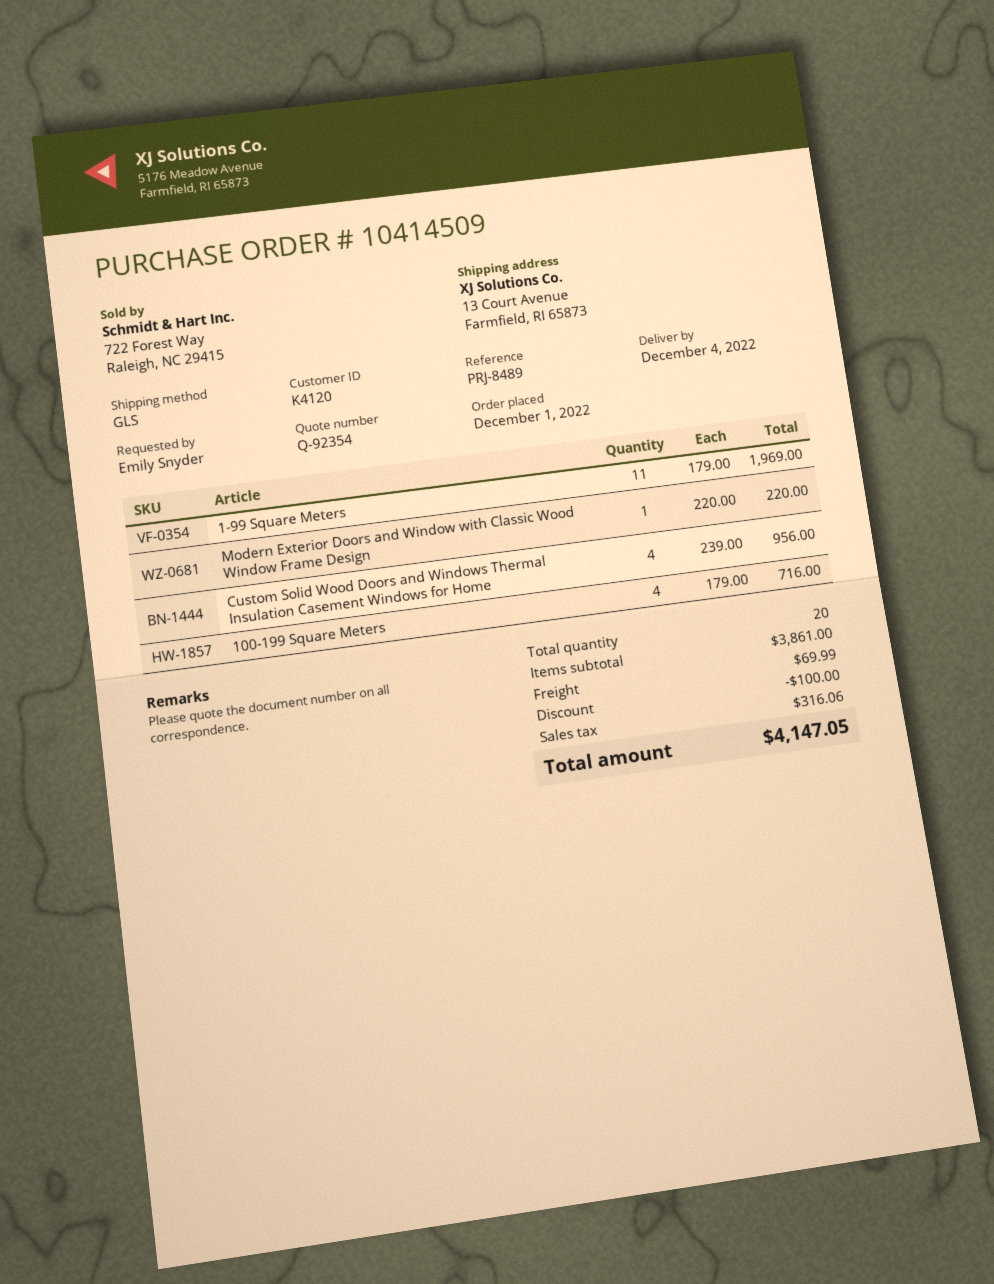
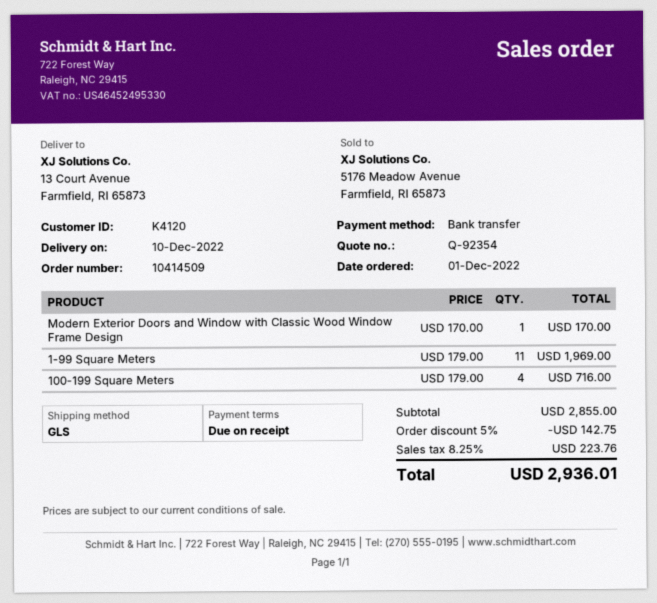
delivery date: 2022-12-04 -> 2022-12-10
Modern Exterior Doors and Window with Classic Wood Window Frame Design: 1 x 220.00 = 220.00 -> 1 x 170.00 = 170.00
Custom Solid Wood Doors and Windows Thermal Insulation Casement Windows for Home: 4 x 239.00 = 956.00 -> none
subtotal: 3861.00 -> 2855.00
discount: 100.00 -> 142.75
shipping: 69.99 -> none
tax: 316.06 -> 223.76
total: 4147.05 -> 2936.01

